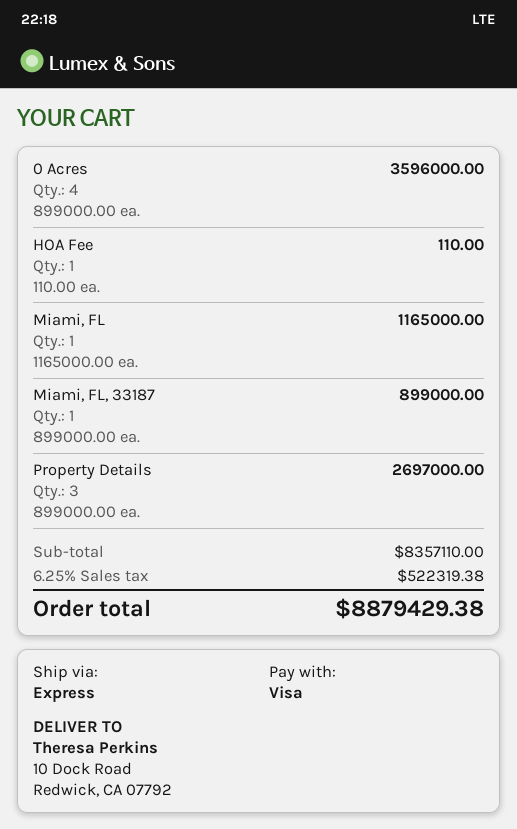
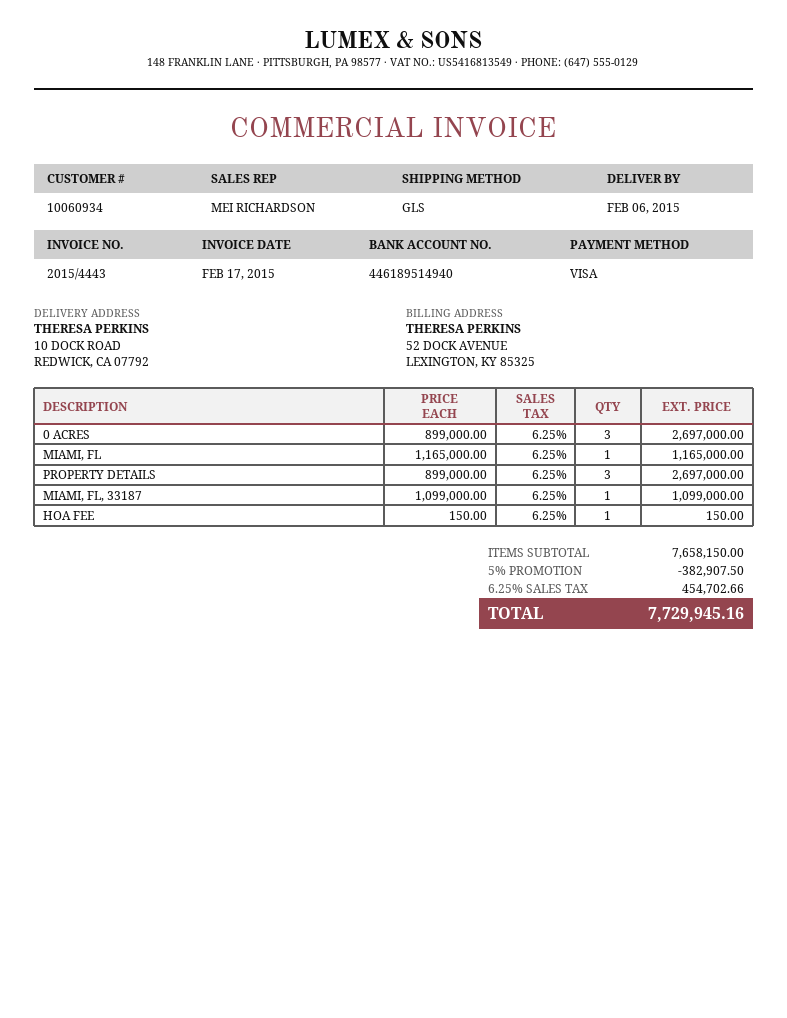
shipping method: express -> GLS
0 Acres: 4 x 899000.00 = 3596000.00 -> 3 x 899000.00 = 2697000.00
HOA Fee: 1 x 110.00 = 110.00 -> 1 x 150.00 = 150.00
Miami, FL, 33187: 1 x 899000.00 = 899000.00 -> 1 x 1099000.00 = 1099000.00
subtotal: 8357110.00 -> 7658150.00
discount: none -> 5% = 382907.50
tax: 6.25% = 522319.38 -> 6.25% = 454702.66
total: 8879429.38 -> 7729945.16

